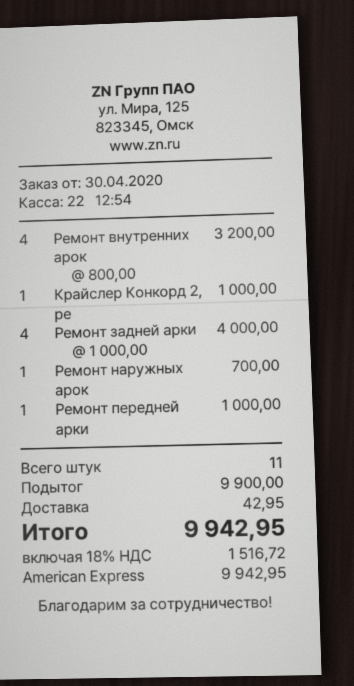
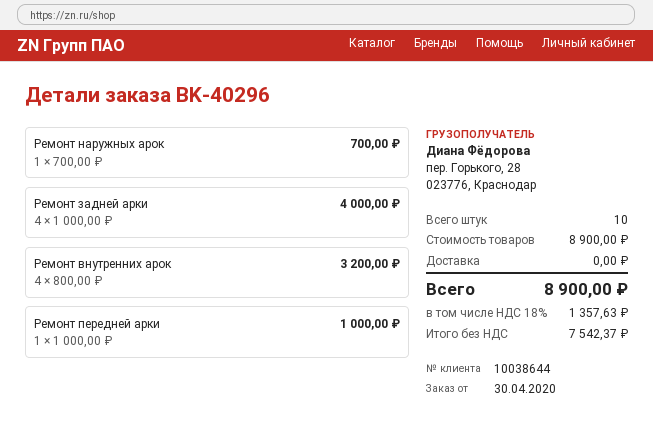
Крайслер Конкорд 2, ре: 1 x 1000.00 = 1000.00 -> none
total quantity: 11 -> 10
subtotal: 9900.00 -> 8900.00
shipping: 42.95 -> 0.00
tax: 18% = 1516.72 -> 18% = 1357.63
total: 9942.95 -> 8900.00

